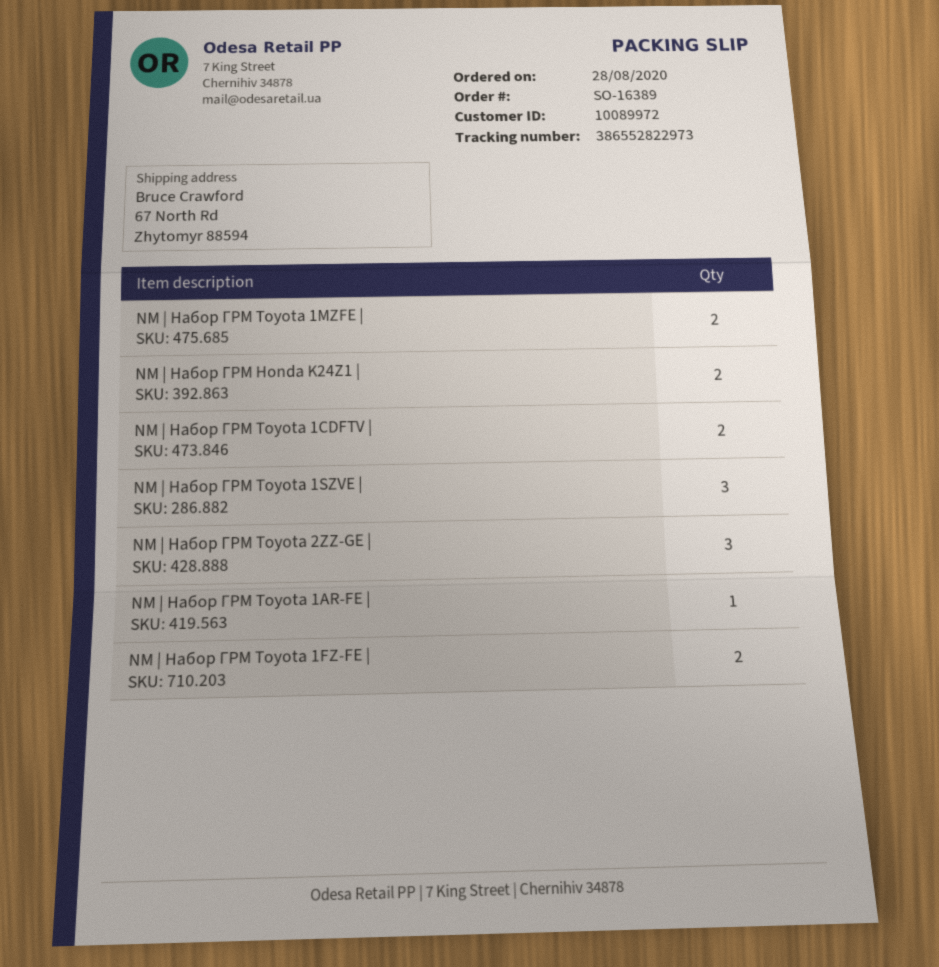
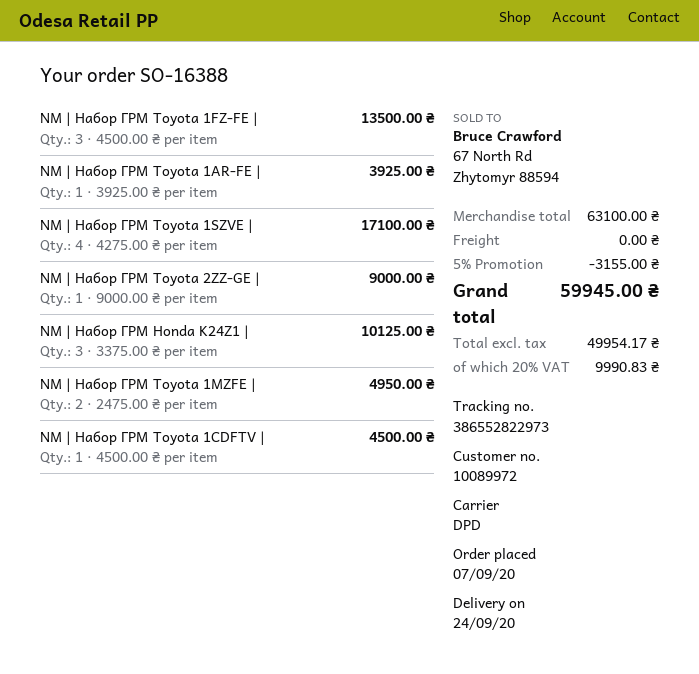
order number: SO-16389 -> SO-16388
order date: 2020-08-28 -> 2020-09-07
NM | Набор ГРМ Honda K24Z1 |: 2 -> 3
NM | Набор ГРМ Toyota 1CDFTV |: 2 -> 1
NM | Набор ГРМ Toyota 1SZVE |: 3 -> 4
NM | Набор ГРМ Toyota 2ZZ-GE |: 3 -> 1
NM | Набор ГРМ Toyota 1FZ-FE |: 2 -> 3

